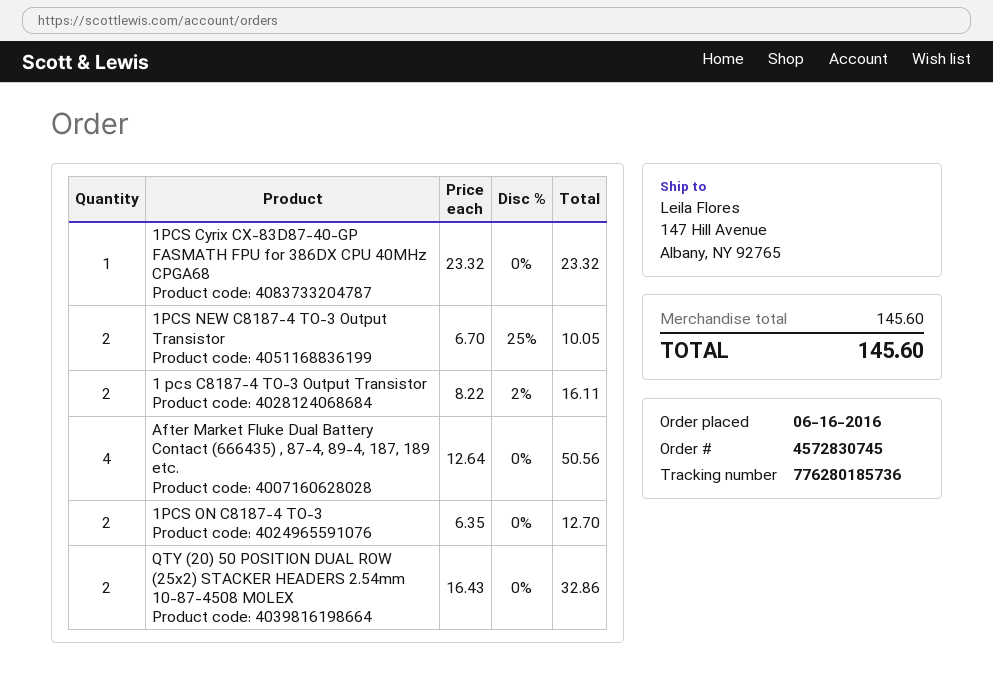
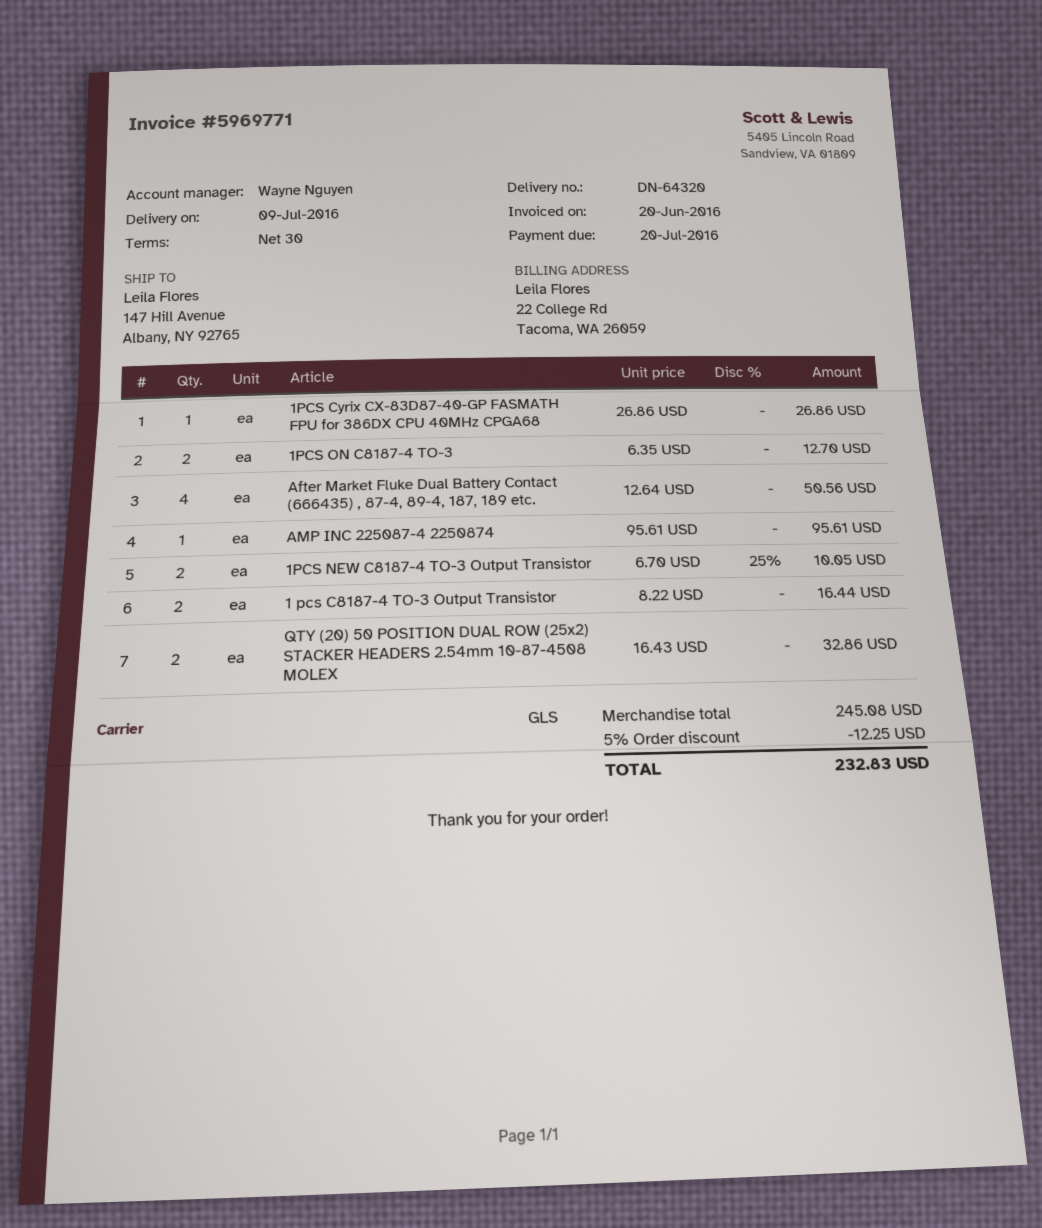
1PCS Cyrix CX-83D87-40-GP FASMATH FPU for 386DX CPU 40MHz CPGA68: 1 x 23.32 = 23.32 -> 1 x 26.86 = 26.86
1 pcs C8187-4 TO-3 Output Transistor: 2 x 8.22 - 2% = 16.11 -> 2 x 8.22 = 16.44
AMP INC 225087-4 2250874: none -> 1 x 95.61 = 95.61
subtotal: 145.60 -> 245.08
discount: none -> 5% = 12.25
total: 145.60 -> 232.83

